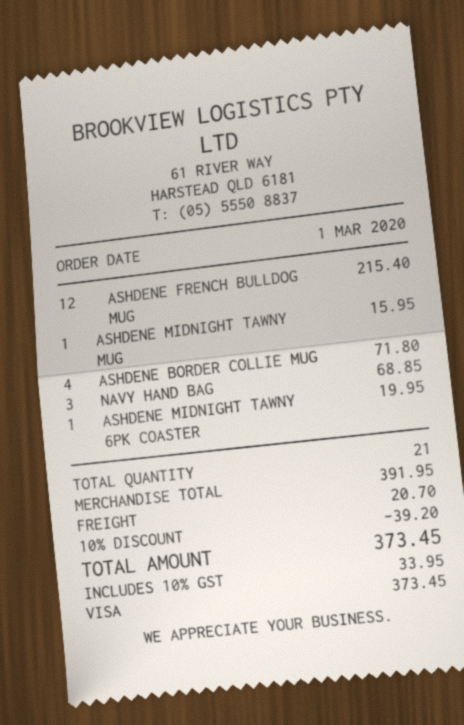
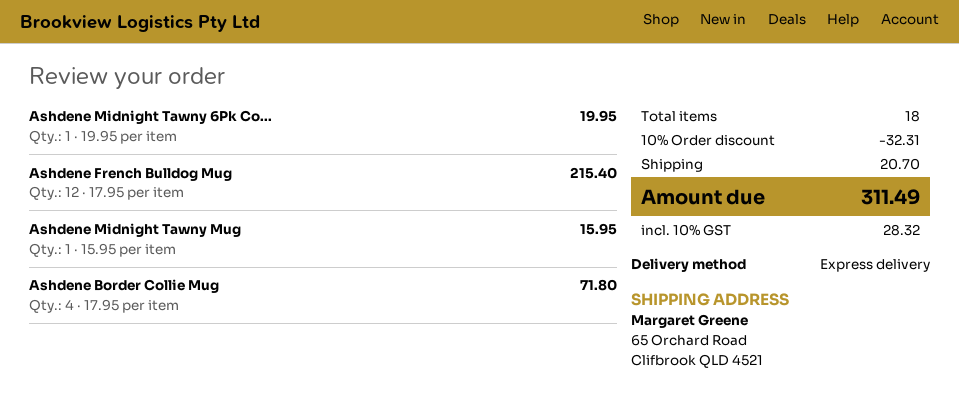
NAVY HAND BAG: 3 for 68.85 -> none
total quantity: 21 -> 18
discount: 10% = 39.20 -> 10% = 32.31
tax: 10% = 33.95 -> 10% = 28.32
total: 373.45 -> 311.49

